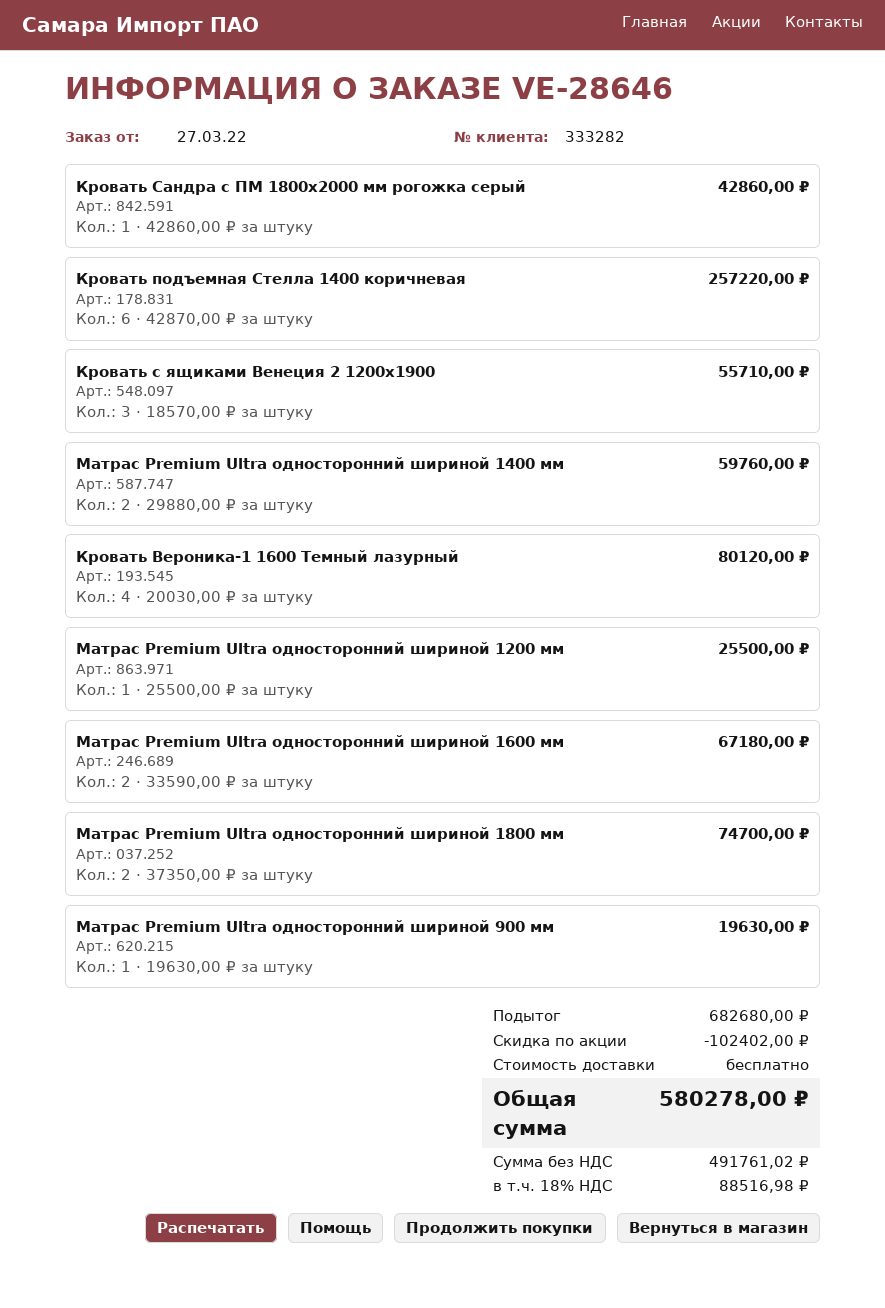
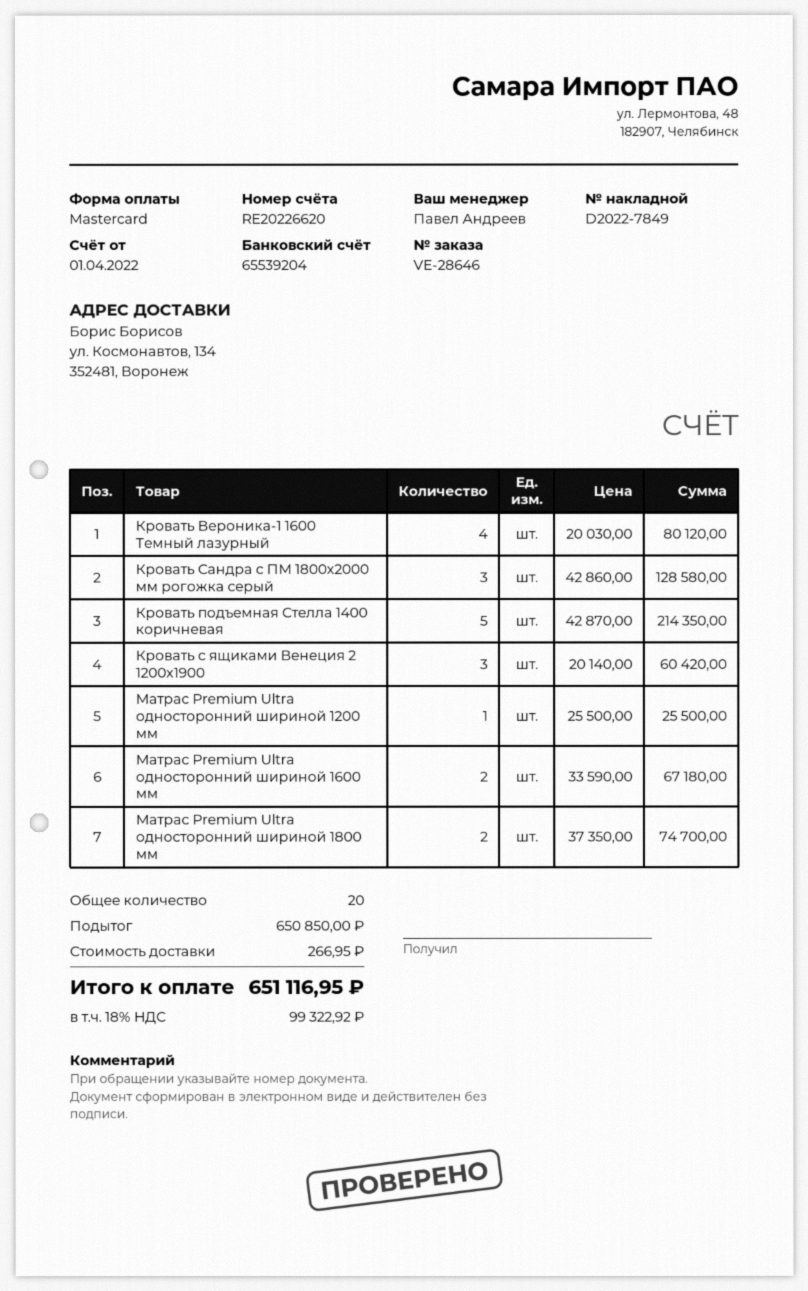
Кровать Сандра с ПМ 1800х2000 мм рогожка серый: 1 x 42860.00 = 42860.00 -> 3 x 42860.00 = 128580.00
Кровать подъемная Стелла 1400 коричневая: 6 x 42870.00 = 257220.00 -> 5 x 42870.00 = 214350.00
Кровать с ящиками Венеция 2 1200х1900: 3 x 18570.00 = 55710.00 -> 3 x 20140.00 = 60420.00
Матрас Premium Ultra односторонний шириной 1400 мм: 2 x 29880.00 = 59760.00 -> none
Матрас Premium Ultra односторонний шириной 900 мм: 1 x 19630.00 = 19630.00 -> none
subtotal: 682680.00 -> 650850.00
discount: 102402.00 -> none
shipping: 0.00 -> 266.95
tax: 18% = 88516.98 -> 18% = 99322.92
total: 580278.00 -> 651116.95

